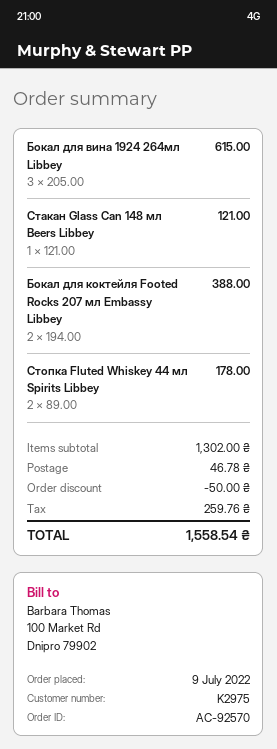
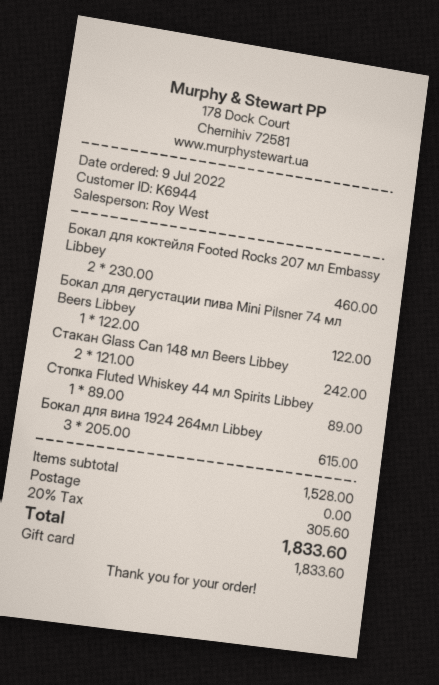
customer number: K2975 -> K6944
Стакан Glass Can 148 мл Beers Libbey: 1 x 121.00 = 121.00 -> 2 x 121.00 = 242.00
Бокал для коктейля Footed Rocks 207 мл Embassy Libbey: 2 x 194.00 = 388.00 -> 2 x 230.00 = 460.00
Стопка Fluted Whiskey 44 мл Spirits Libbey: 2 x 89.00 = 178.00 -> 1 x 89.00 = 89.00
Бокал для дегустации пива Mini Pilsner 74 мл Beers Libbey: none -> 1 x 122.00 = 122.00
subtotal: 1302.00 -> 1528.00
discount: 50.00 -> none
shipping: 46.78 -> 0.00
tax: 259.76 -> 305.60
total: 1558.54 -> 1833.60

